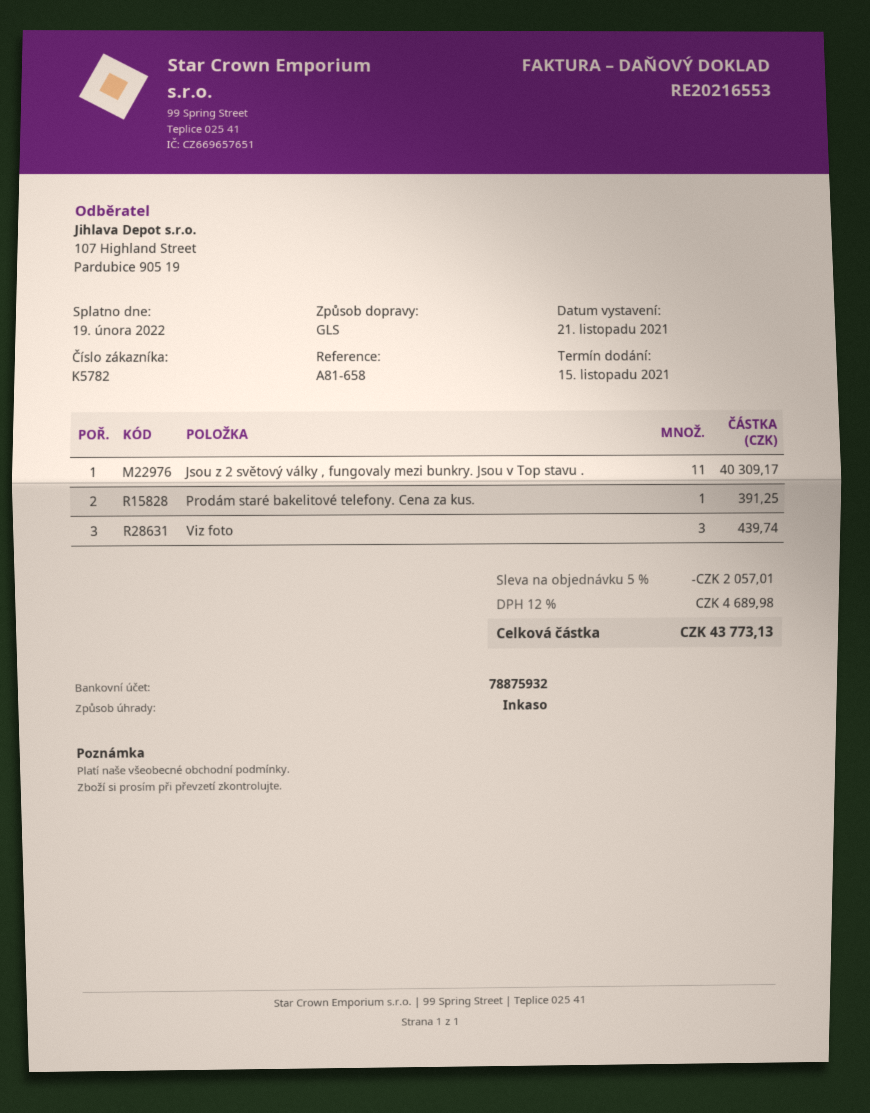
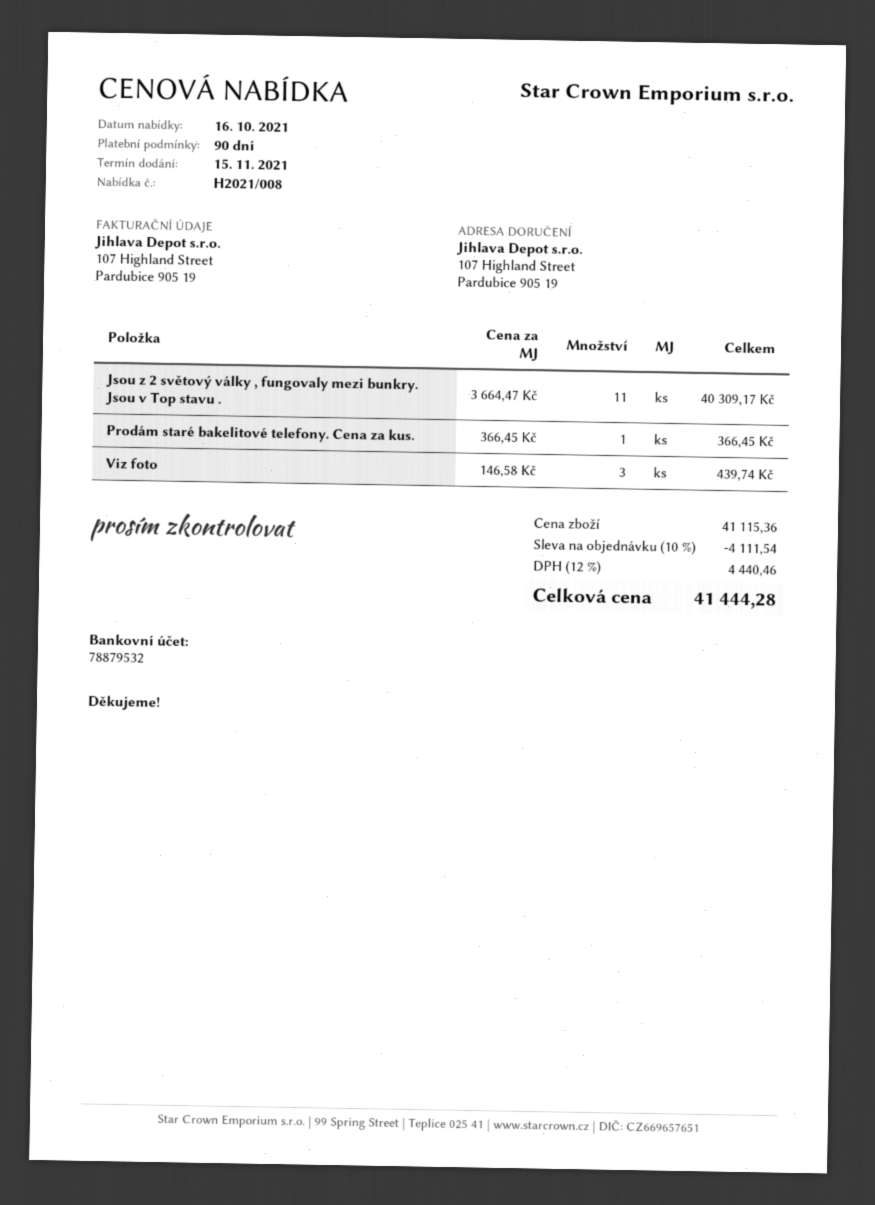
bank account: 78875932 -> 78879532
Prodám staré bakelitové telefony. Cena za kus.: 1 for 391.25 -> 1 for 366.45
discount: 5% = 2057.01 -> 10% = 4111.54
tax: 12% = 4689.98 -> 12% = 4440.46
total: 43773.13 -> 41444.28

